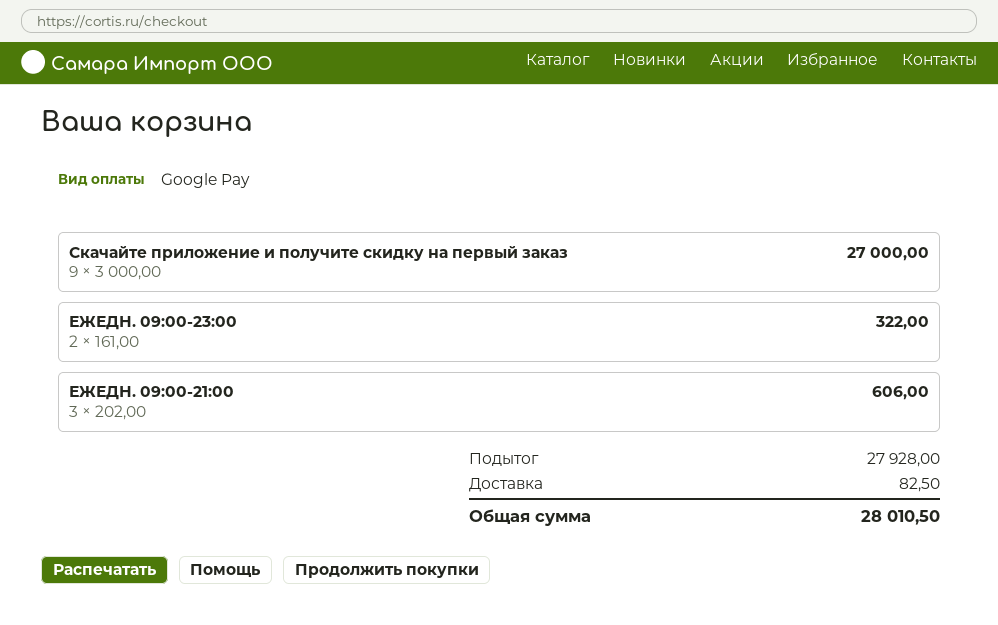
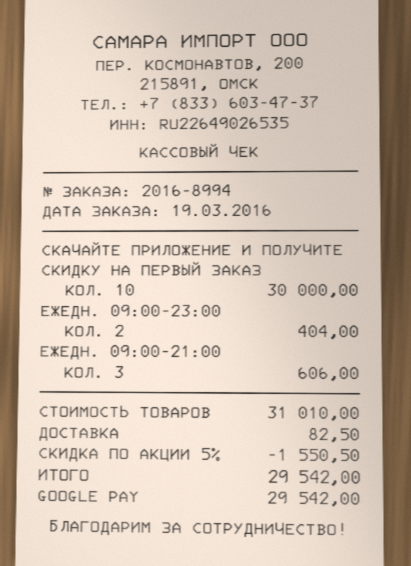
Скачайте приложение и получите скидку на первый заказ: 9 for 27000.00 -> 10 for 30000.00
ЕЖЕДН. 09:00-23:00: 2 for 322.00 -> 2 for 404.00
subtotal: 27928.00 -> 31010.00
discount: none -> 5% = 1550.50
total: 28010.50 -> 29542.00

